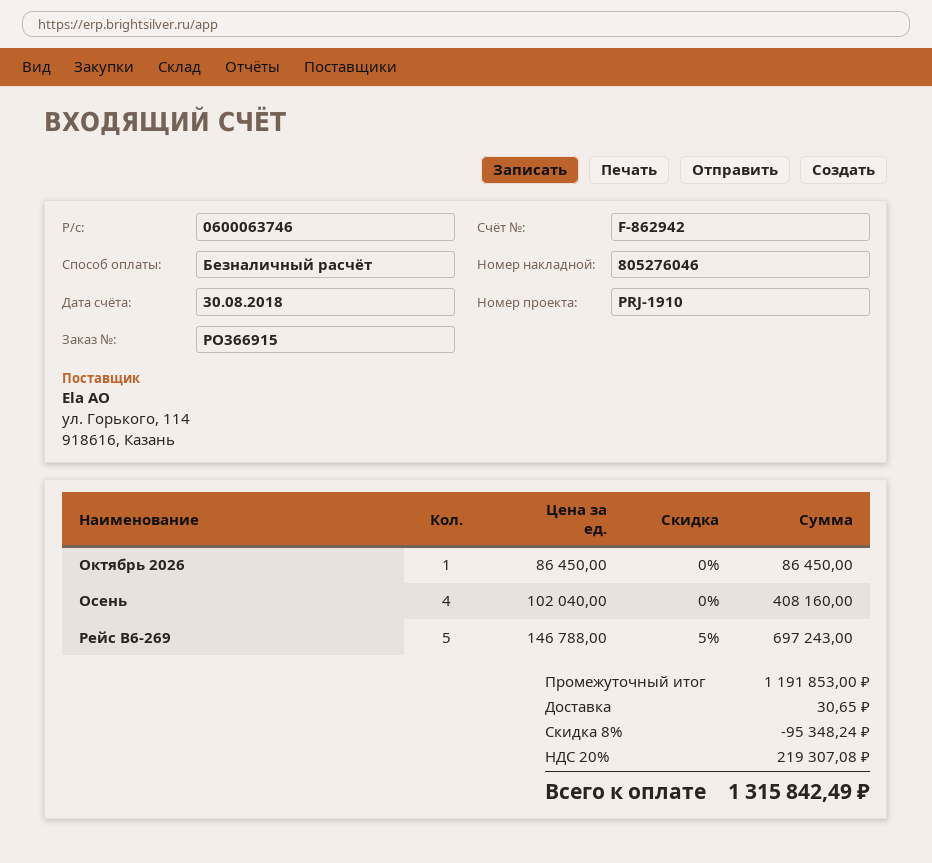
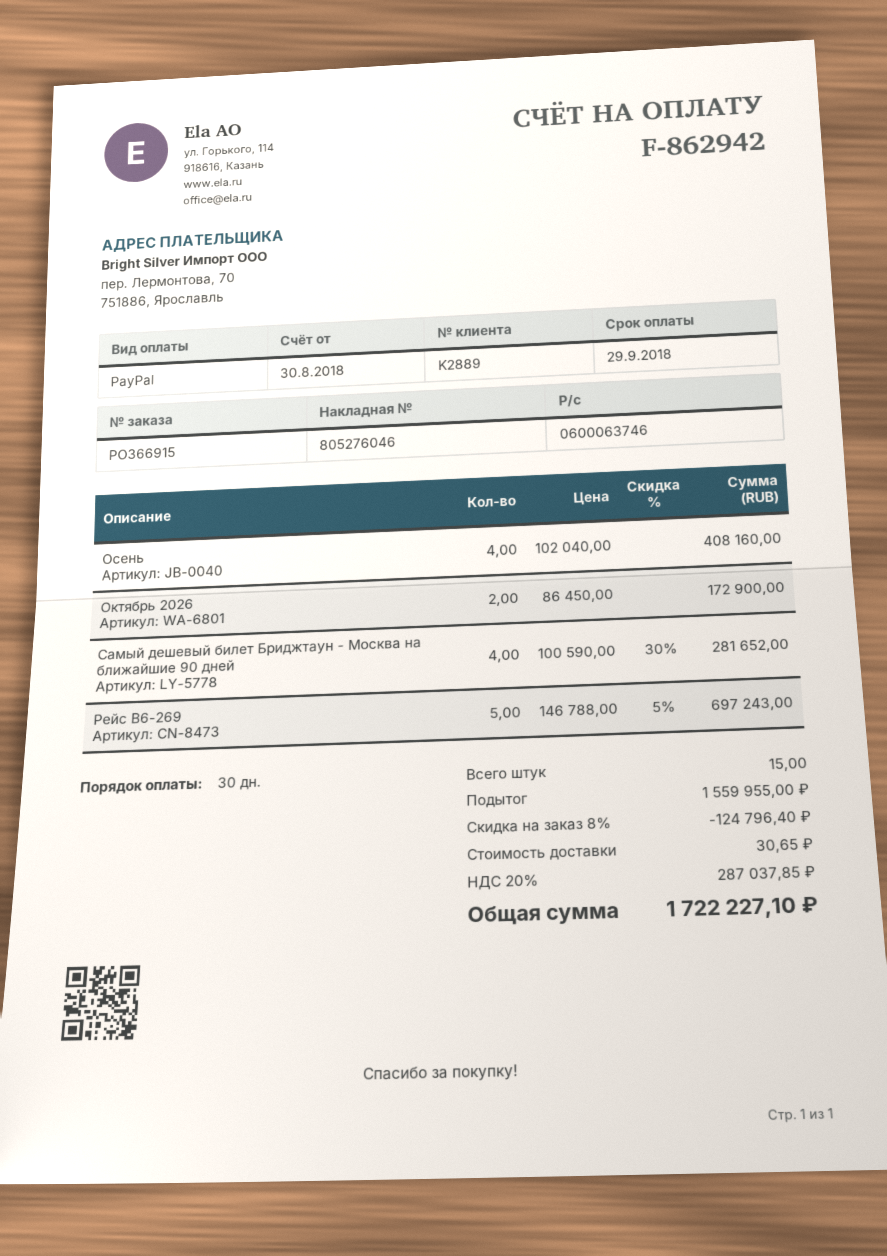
payment method: bank transfer -> PayPal
Октябрь 2026: 1 x 86450.00 = 86450.00 -> 2 x 86450.00 = 172900.00
Самый дешевый билет Бриджтаун - Москва на ближайшие 90 дней: none -> 4 x 100590.00 - 30% = 281652.00
subtotal: 1191853.00 -> 1559955.00
discount: 8% = 95348.24 -> 8% = 124796.40
tax: 20% = 219307.08 -> 20% = 287037.85
total: 1315842.49 -> 1722227.10

